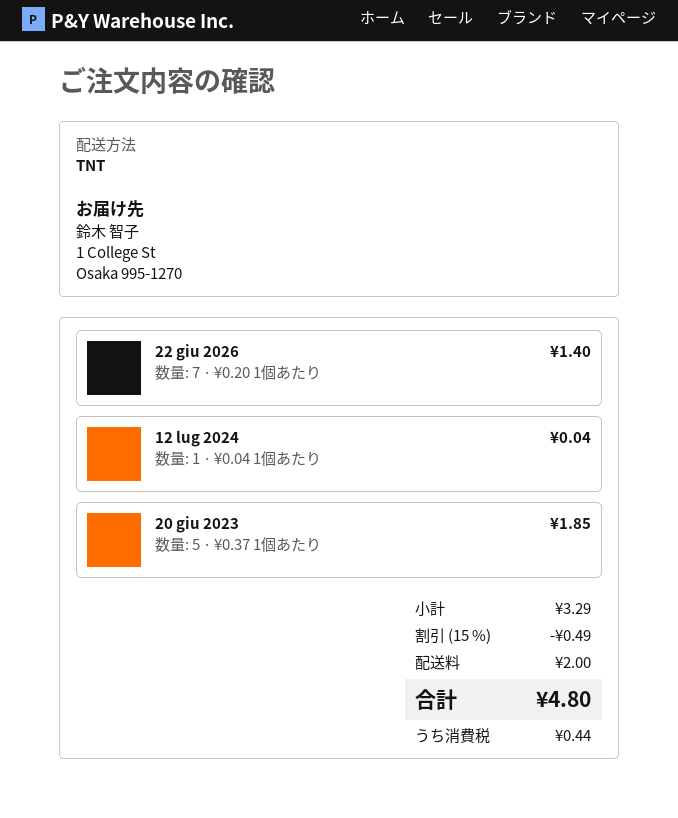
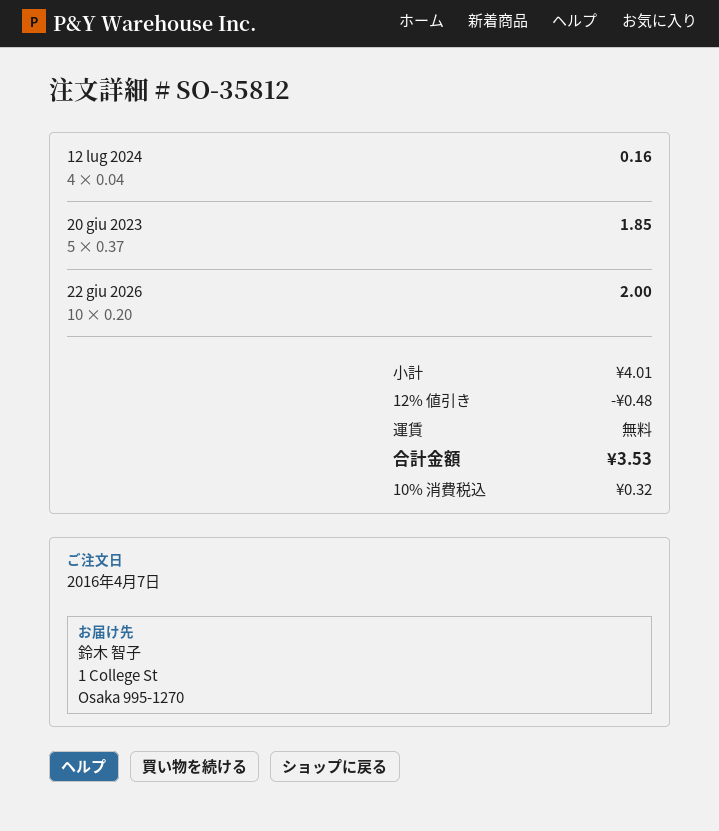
22 giu 2026: 7 x 0.20 = 1.40 -> 10 x 0.20 = 2.00
12 lug 2024: 1 x 0.04 = 0.04 -> 4 x 0.04 = 0.16
subtotal: 3.29 -> 4.01
discount: 15% = 0.49 -> 12% = 0.48
shipping: 2.00 -> 0.00
tax: 0.44 -> 0.32
total: 4.80 -> 3.53

